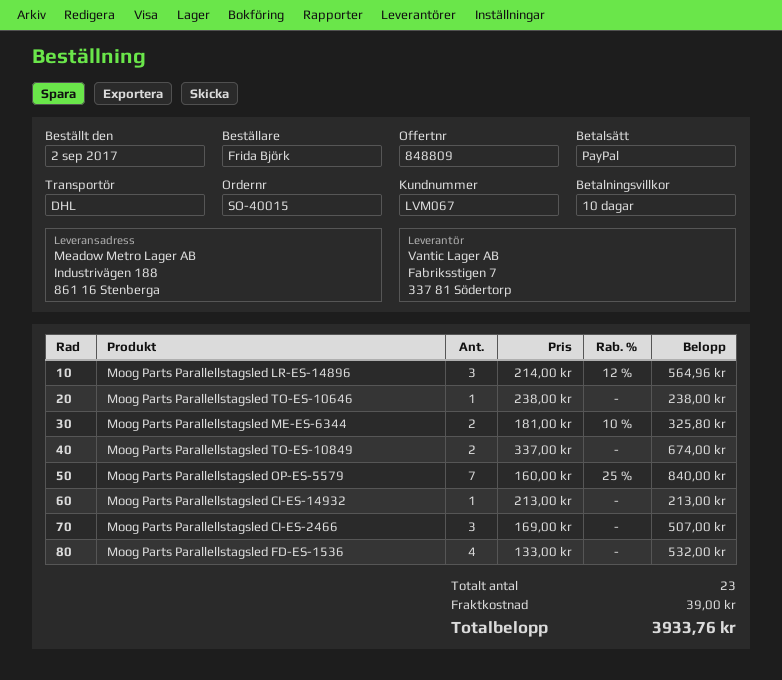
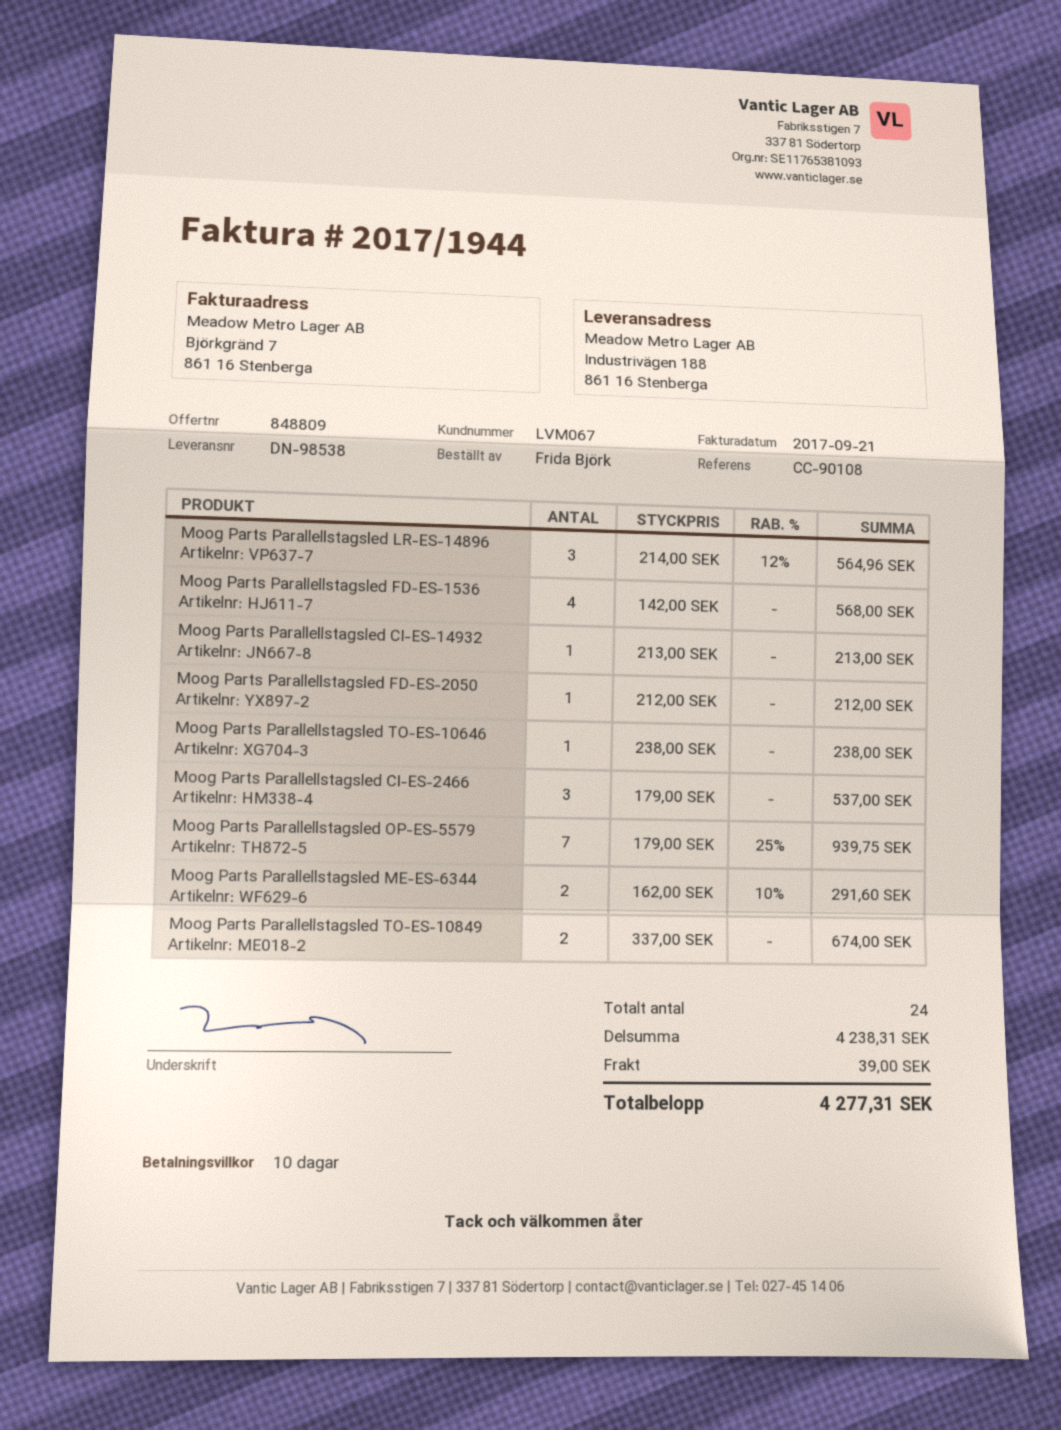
Moog Parts Parallellstagsled ME-ES-6344: 2 x 181.00 - 10% = 325.80 -> 2 x 162.00 - 10% = 291.60
Moog Parts Parallellstagsled OP-ES-5579: 7 x 160.00 - 25% = 840.00 -> 7 x 179.00 - 25% = 939.75
Moog Parts Parallellstagsled CI-ES-2466: 3 x 169.00 = 507.00 -> 3 x 179.00 = 537.00
Moog Parts Parallellstagsled FD-ES-1536: 4 x 133.00 = 532.00 -> 4 x 142.00 = 568.00
Moog Parts Parallellstagsled FD-ES-2050: none -> 1 x 212.00 = 212.00
total quantity: 23 -> 24
total: 3933.76 -> 4277.31

